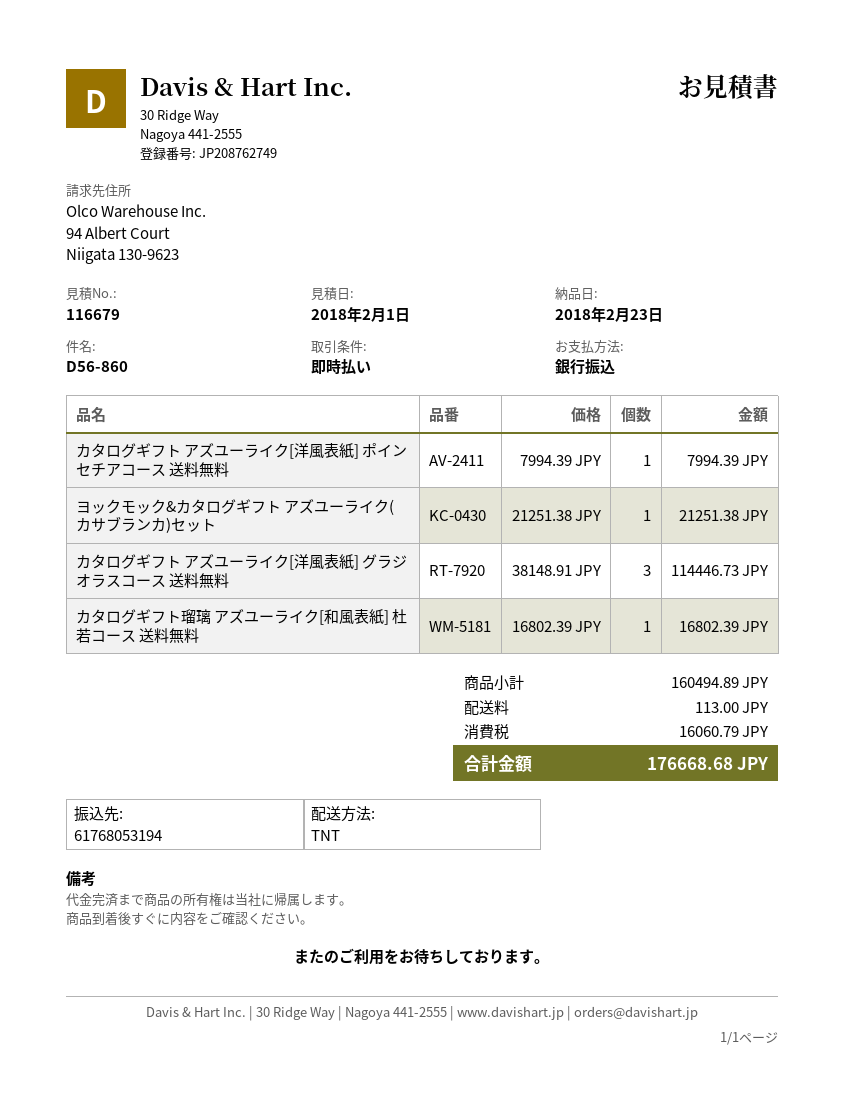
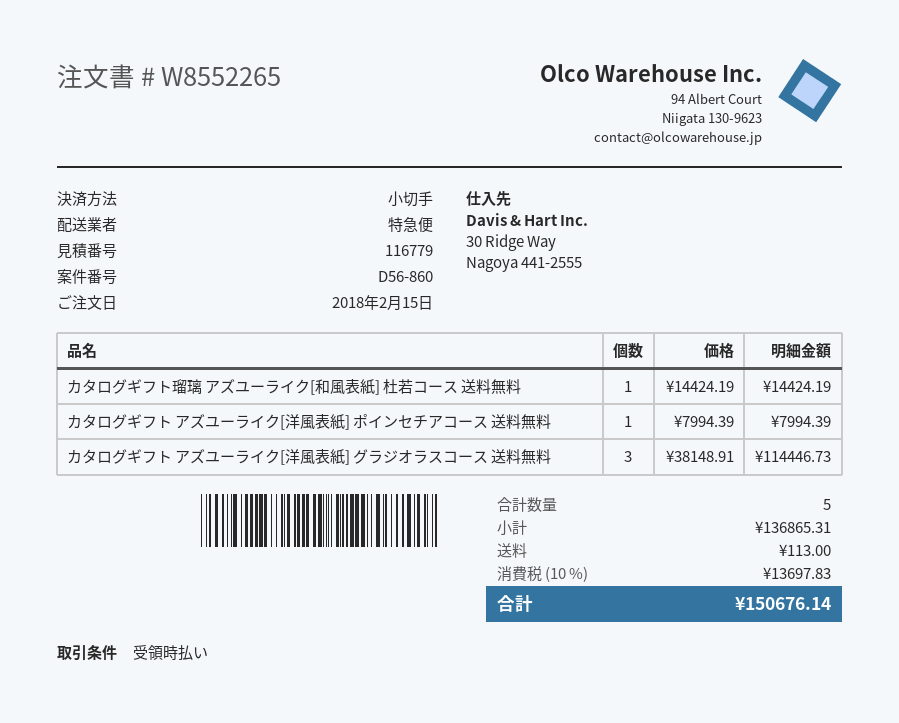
quote number: 116679 -> 116779
payment method: bank transfer -> cheque
shipping method: TNT -> express
ヨックモック&カタログギフト アズユーライク(カサブランカ)セット: 1 x 21251.38 = 21251.38 -> none
カタログギフト瑠璃 アズユーライク[和風表紙] 杜若コース 送料無料: 1 x 16802.39 = 16802.39 -> 1 x 14424.19 = 14424.19
subtotal: 160494.89 -> 136865.31
tax: 16060.79 -> 13697.83
total: 176668.68 -> 150676.14

